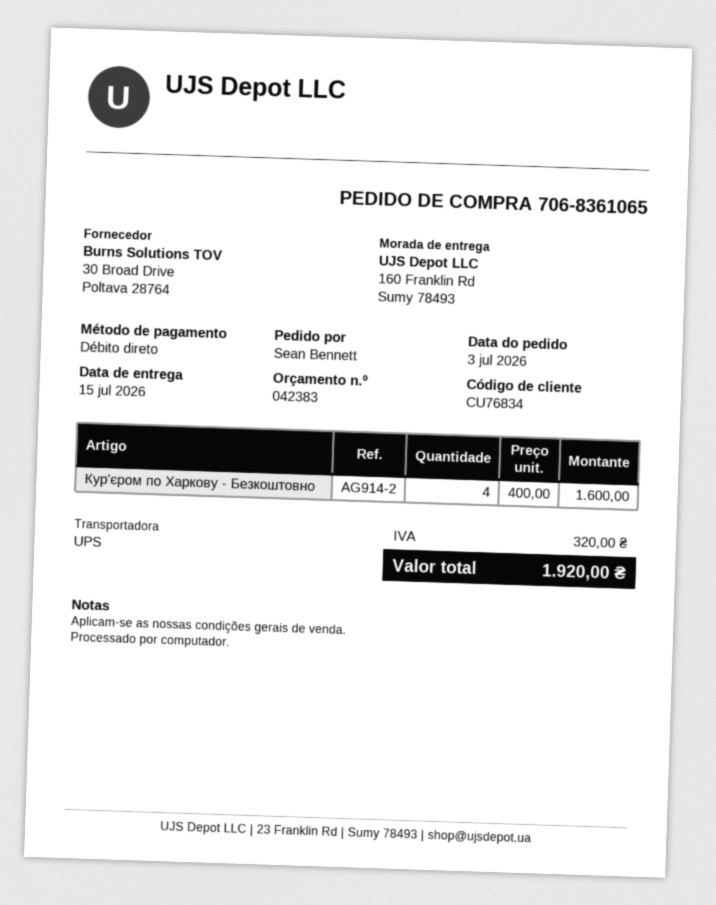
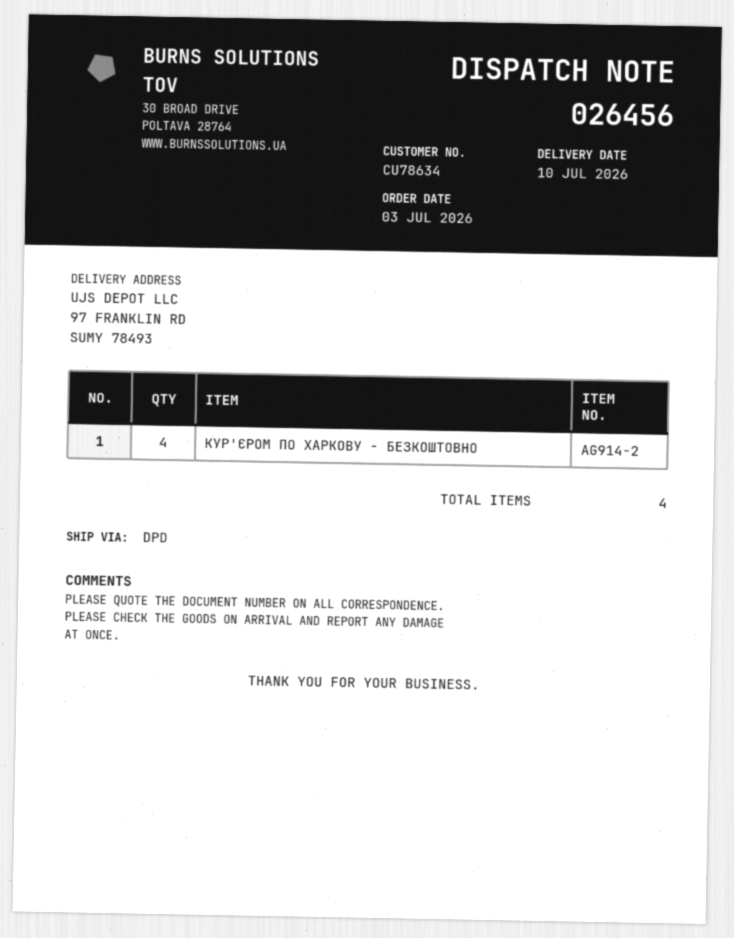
delivery date: 2026-07-15 -> 2026-07-10
customer number: CU76834 -> CU78634
shipping method: UPS -> DPD
ship to: 160 Franklin Rd, Sumy 78493 -> 97 FRANKLIN RD, SUMY 78493

